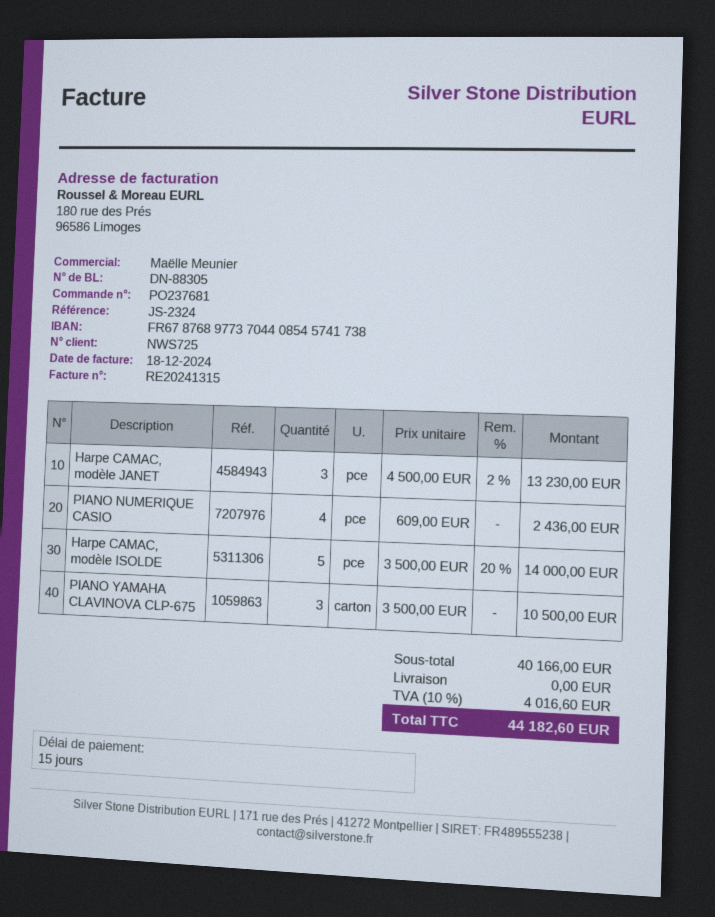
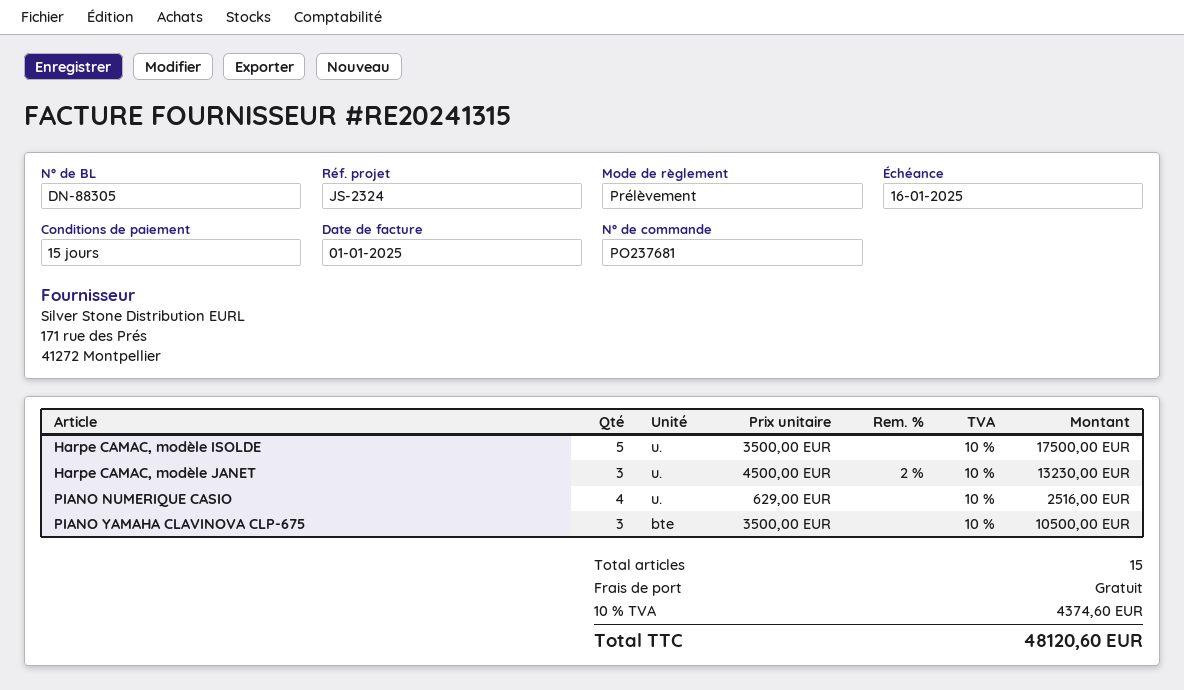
invoice date: 2024-12-18 -> 2025-01-01
PIANO NUMERIQUE CASIO: 4 x 609.00 = 2436.00 -> 4 x 629.00 = 2516.00
Harpe CAMAC, modèle ISOLDE: 5 x 3500.00 - 20% = 14000.00 -> 5 x 3500.00 = 17500.00
tax: 10% = 4016.60 -> 10% = 4374.60
total: 44182.60 -> 48120.60

